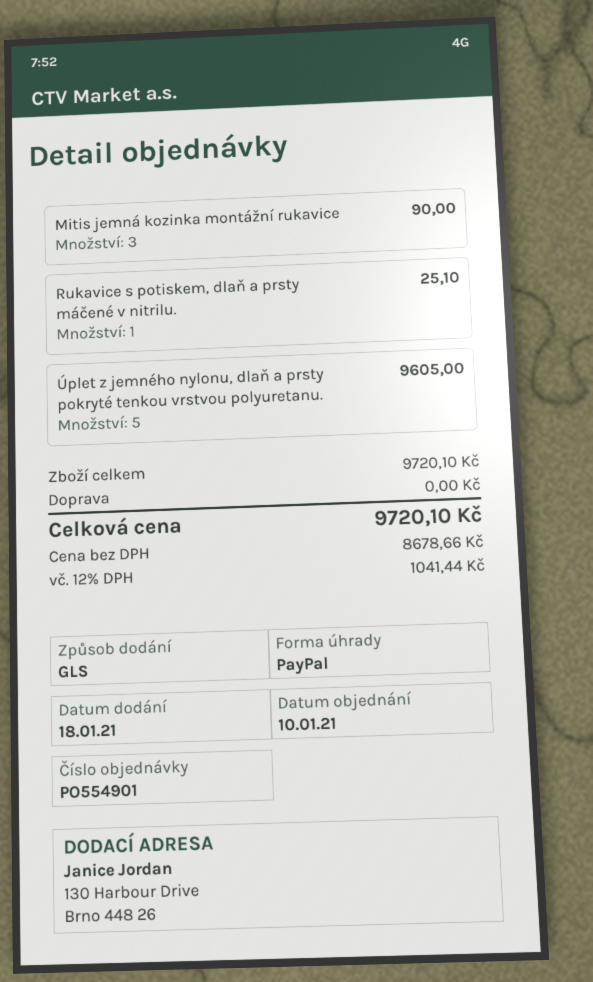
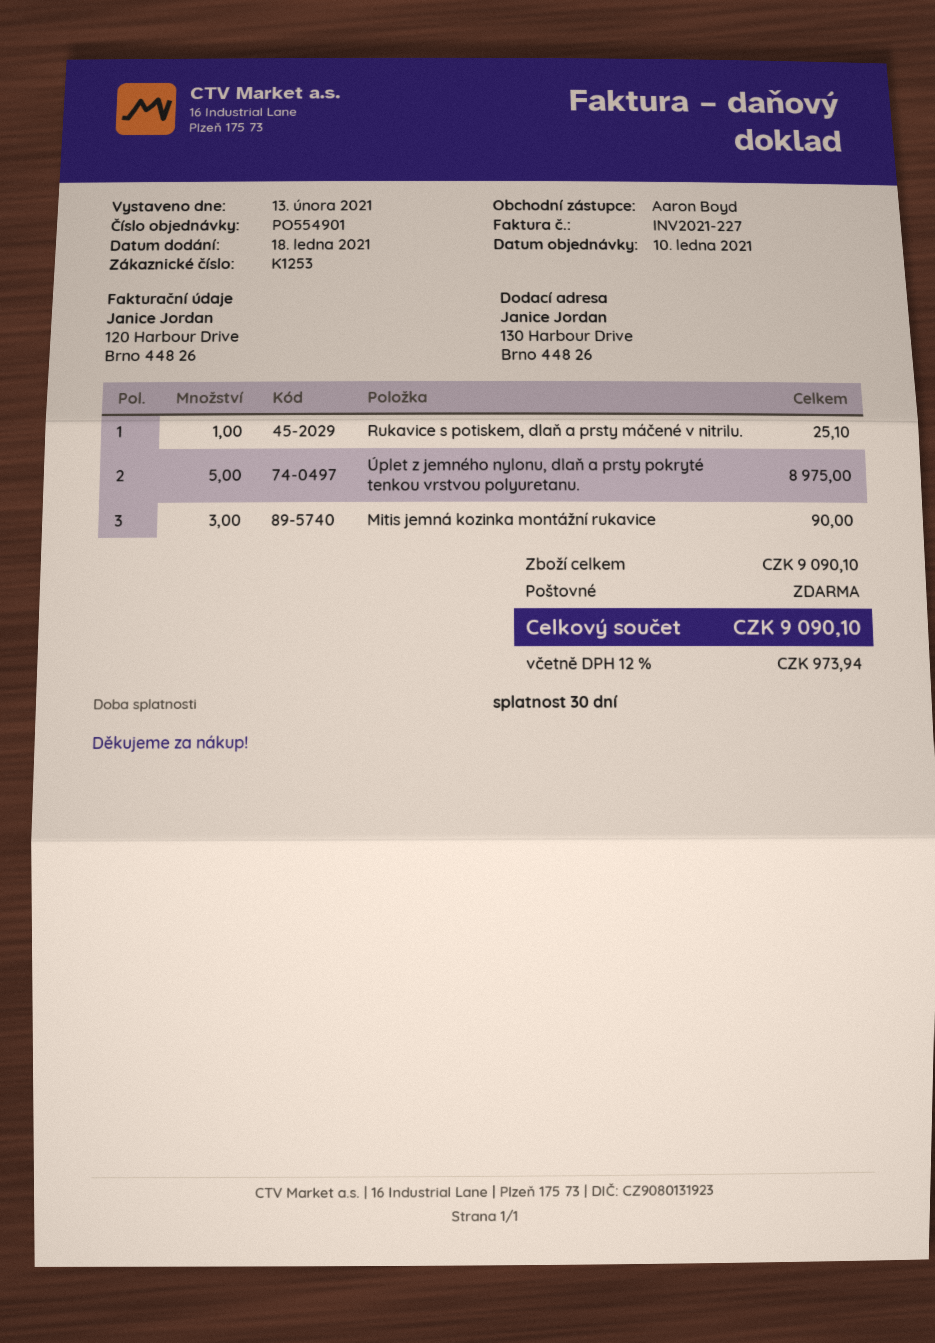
Úplet z jemného nylonu, dlaň a prsty pokryté tenkou vrstvou polyuretanu.: 5 for 9605.00 -> 5 for 8975.00
subtotal: 9720.10 -> 9090.10
tax: 12% = 1041.44 -> 12% = 973.94
total: 9720.10 -> 9090.10

